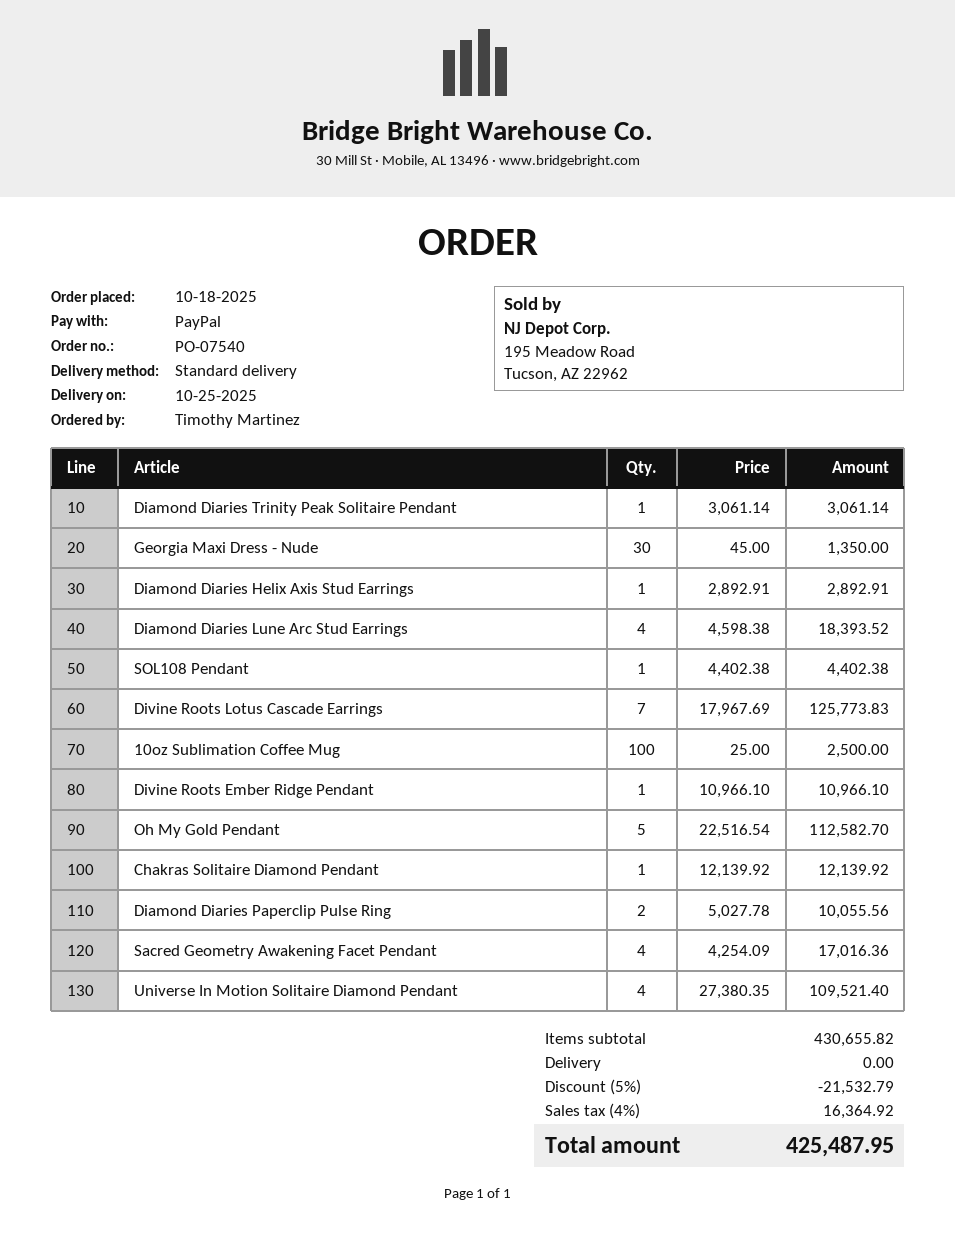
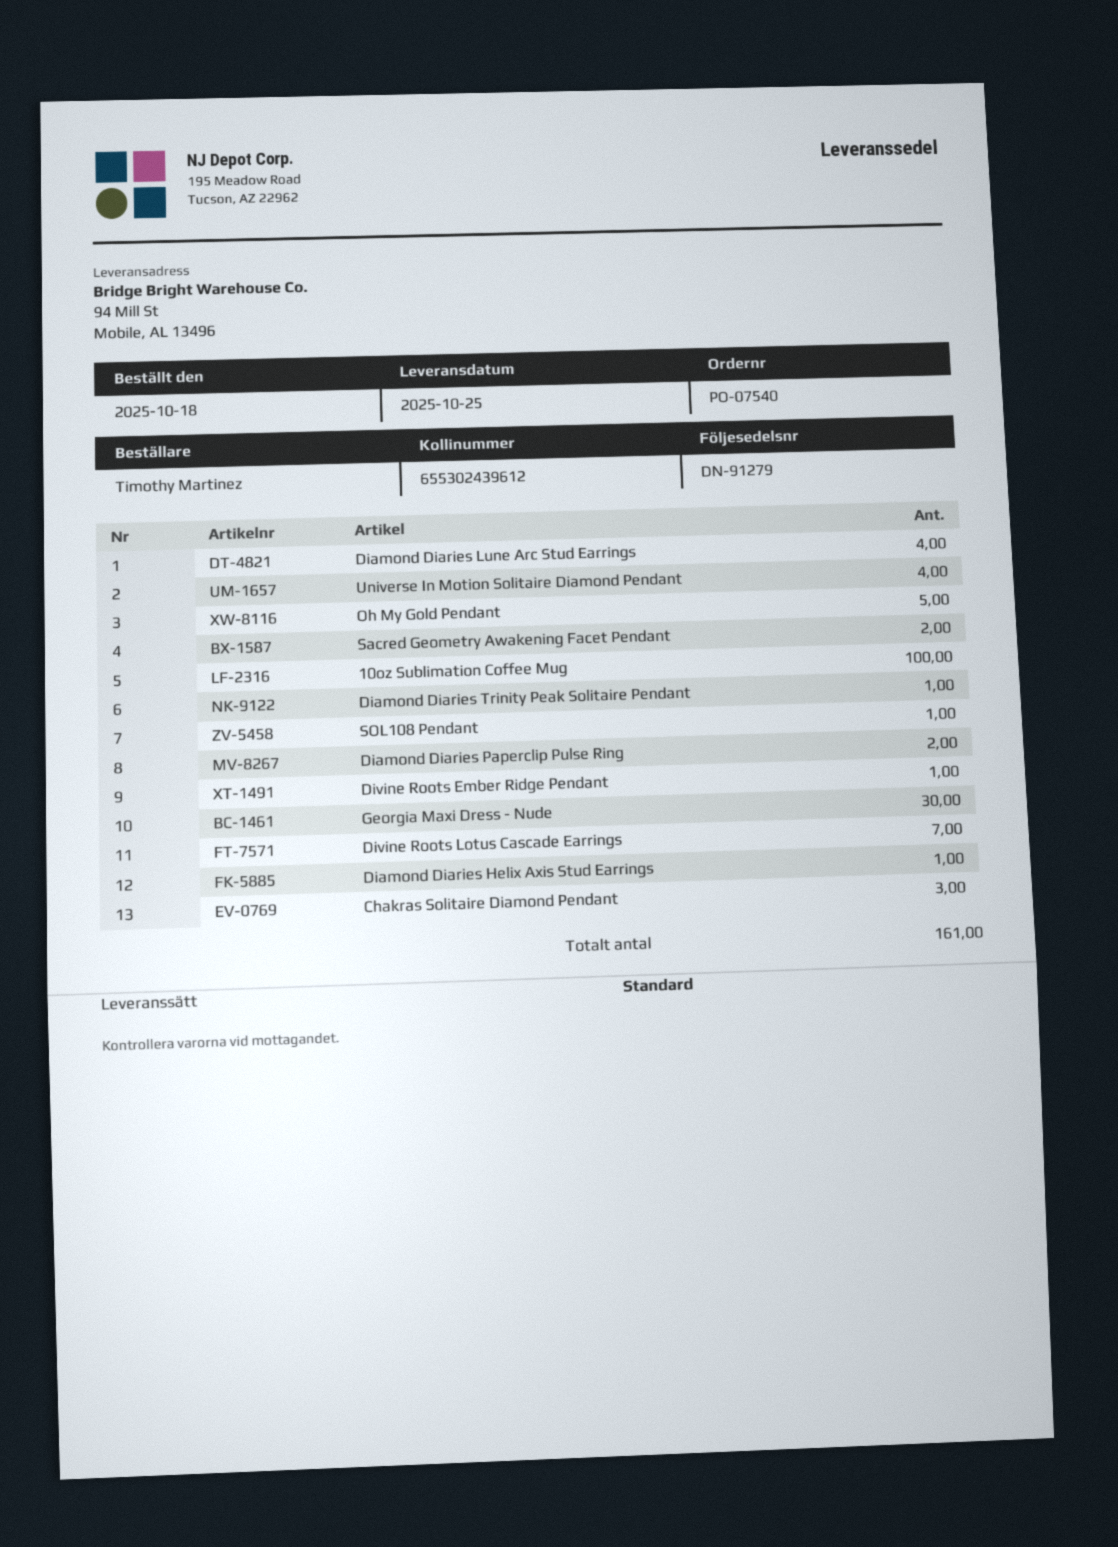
Chakras Solitaire Diamond Pendant: 1 -> 3
Sacred Geometry Awakening Facet Pendant: 4 -> 2

